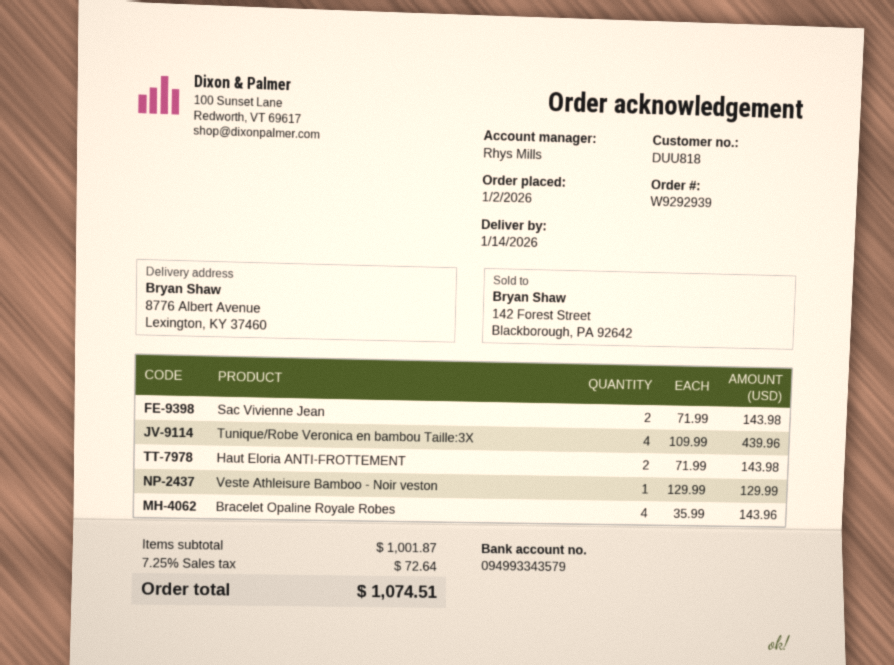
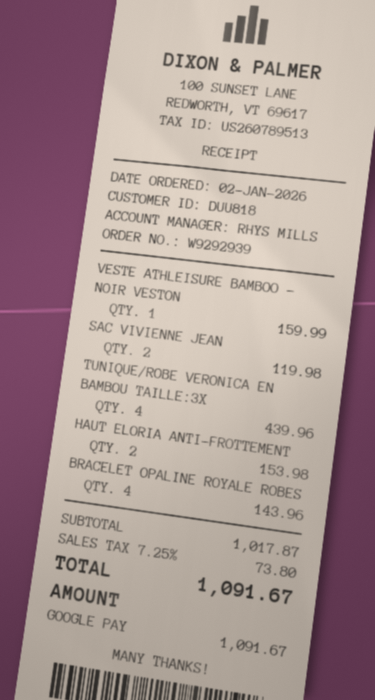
Sac Vivienne Jean: 2 for 143.98 -> 2 for 119.98
Haut Eloria ANTI-FROTTEMENT: 2 for 143.98 -> 2 for 153.98
Veste Athleisure Bamboo - Noir veston: 1 for 129.99 -> 1 for 159.99
subtotal: 1001.87 -> 1017.87
tax: 7.25% = 72.64 -> 7.25% = 73.80
total: 1074.51 -> 1091.67

